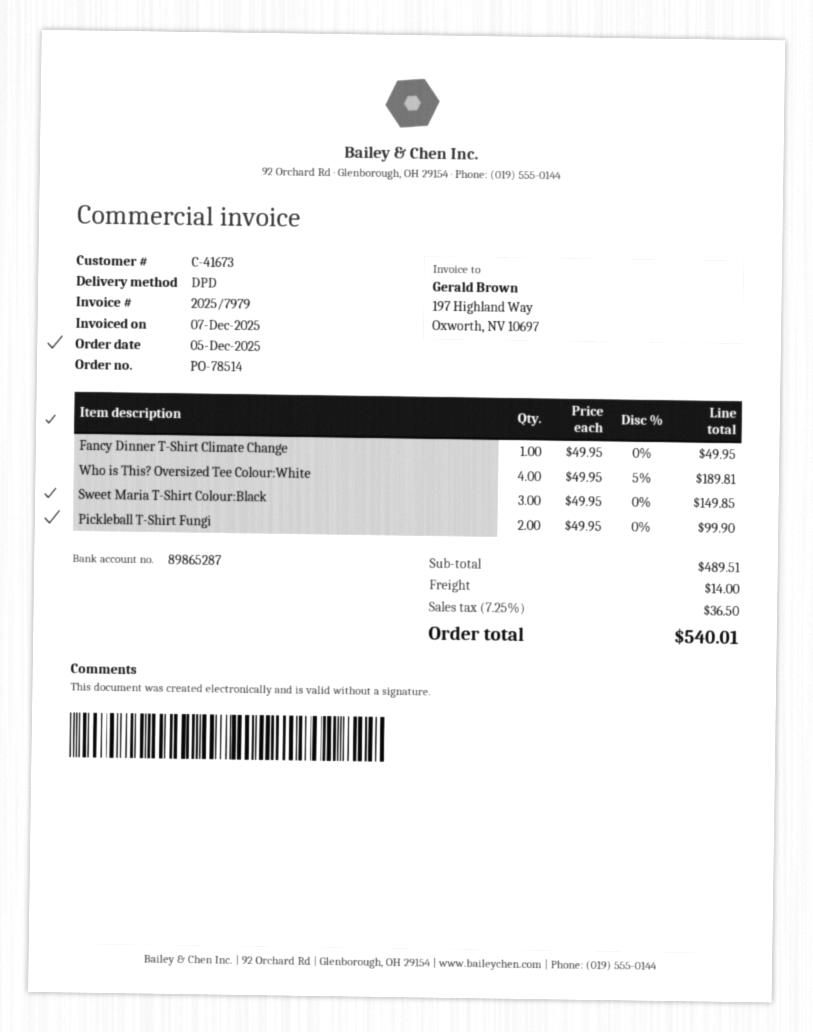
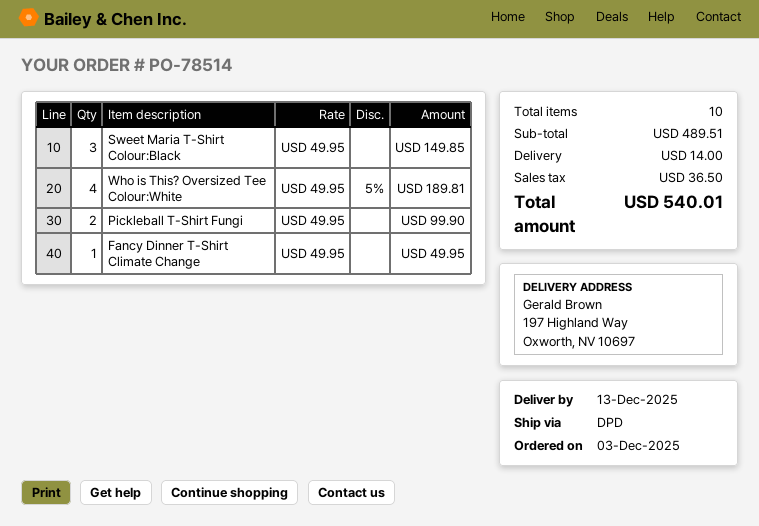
order date: 2025-12-05 -> 2025-12-03

